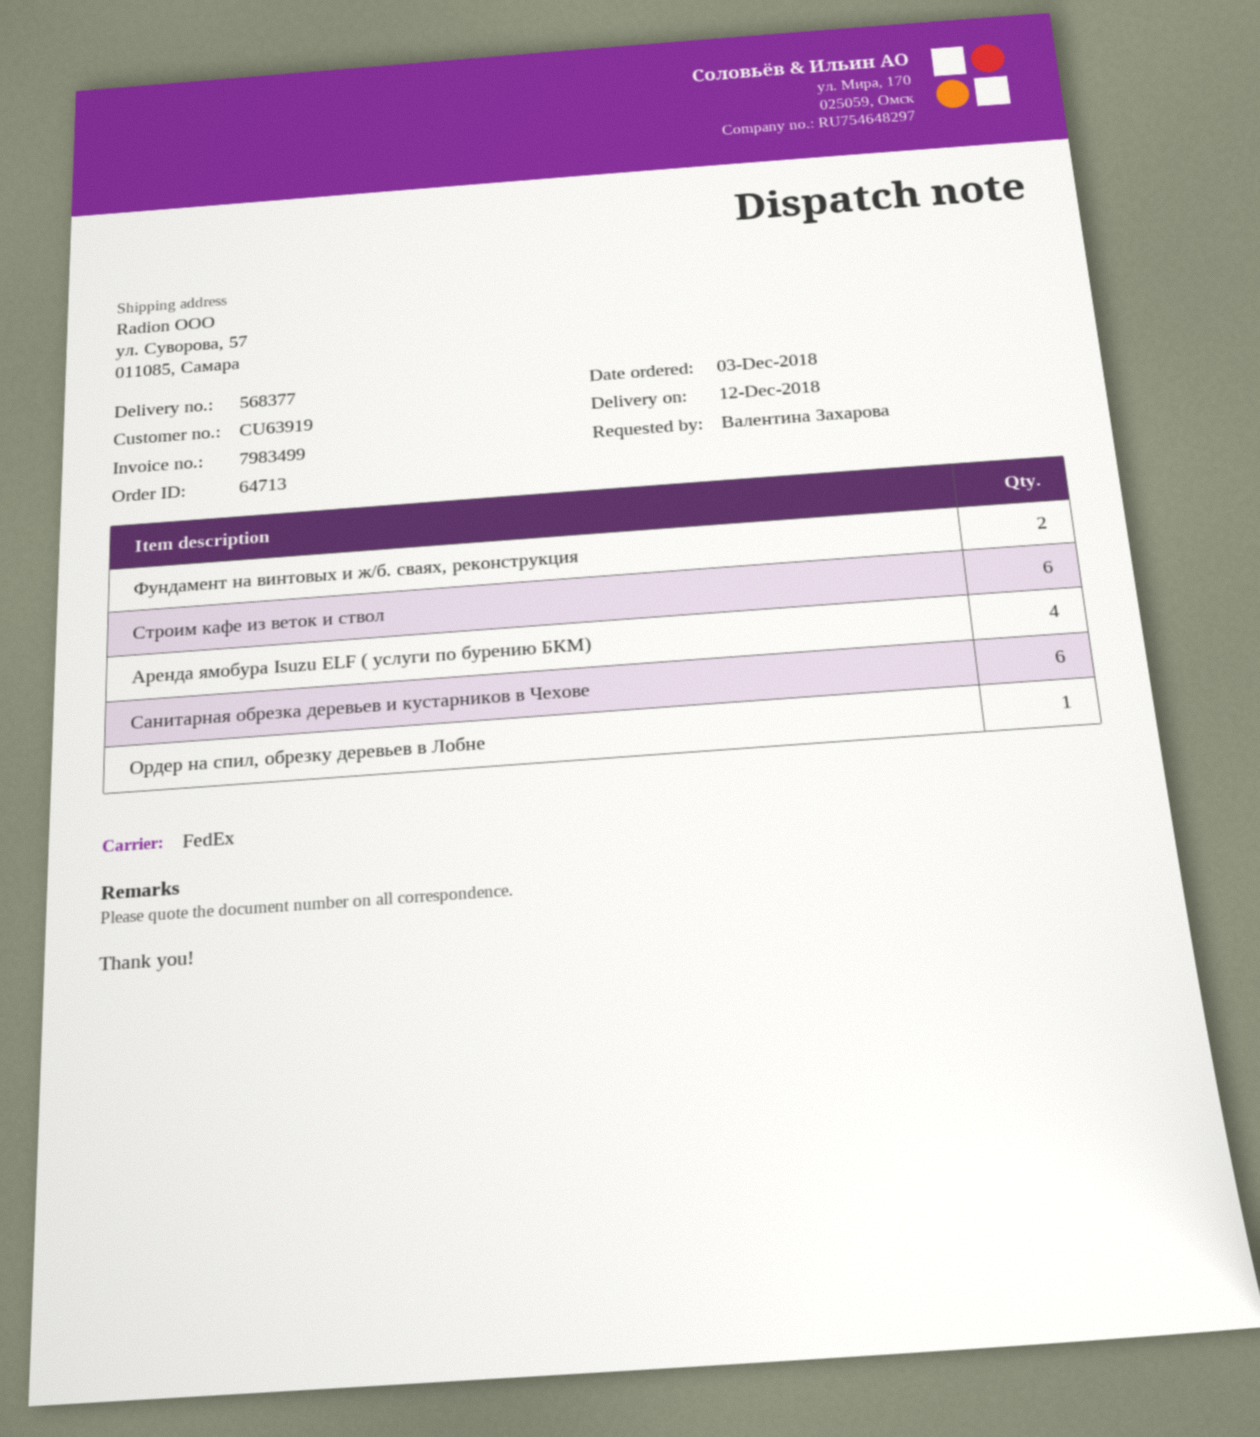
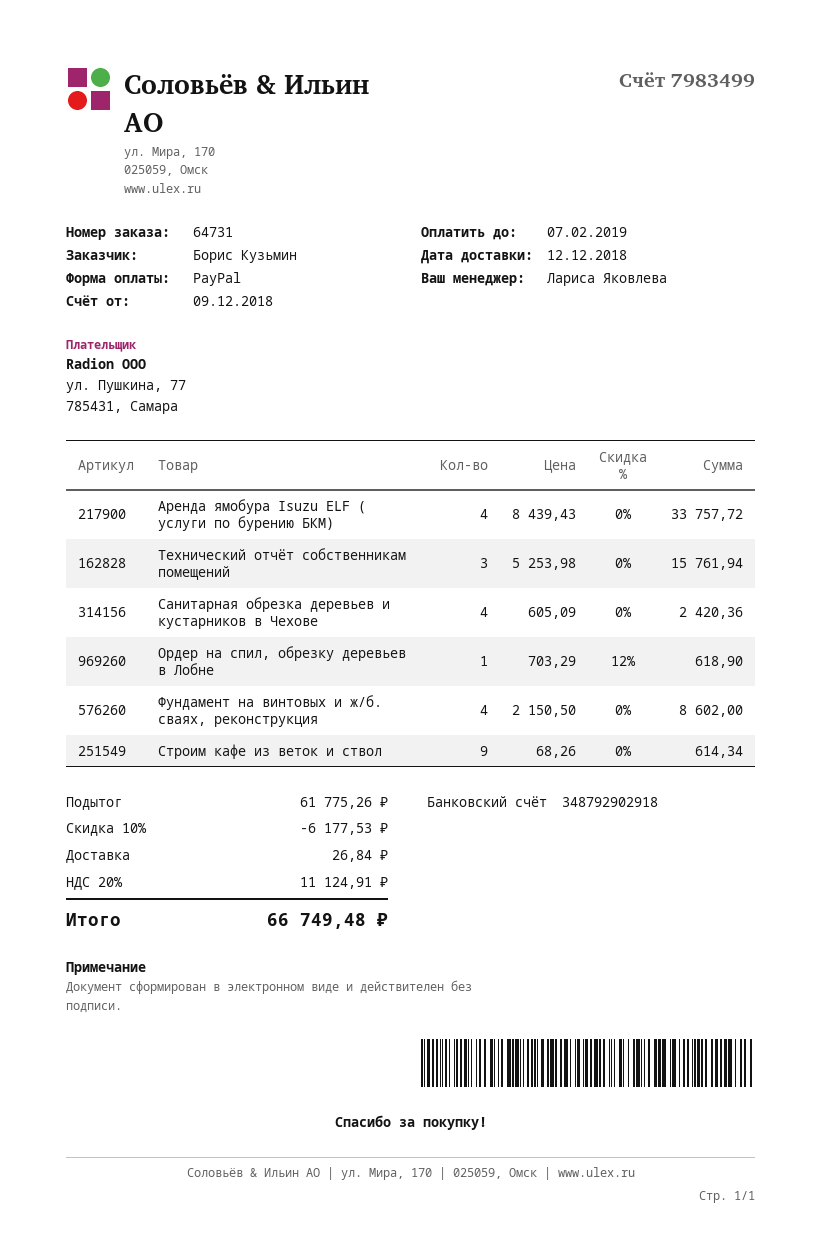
order number: 64713 -> 64731
ordered by: Валентина Захарова -> Борис Кузьмин
Фундамент на винтовых и ж/б. сваях, реконструкция: 2 -> 4
Строим кафе из веток и ствол: 6 -> 9
Санитарная обрезка деревьев и кустарников в Чехове: 6 -> 4
Технический отчёт собственникам помещений: none -> 3

